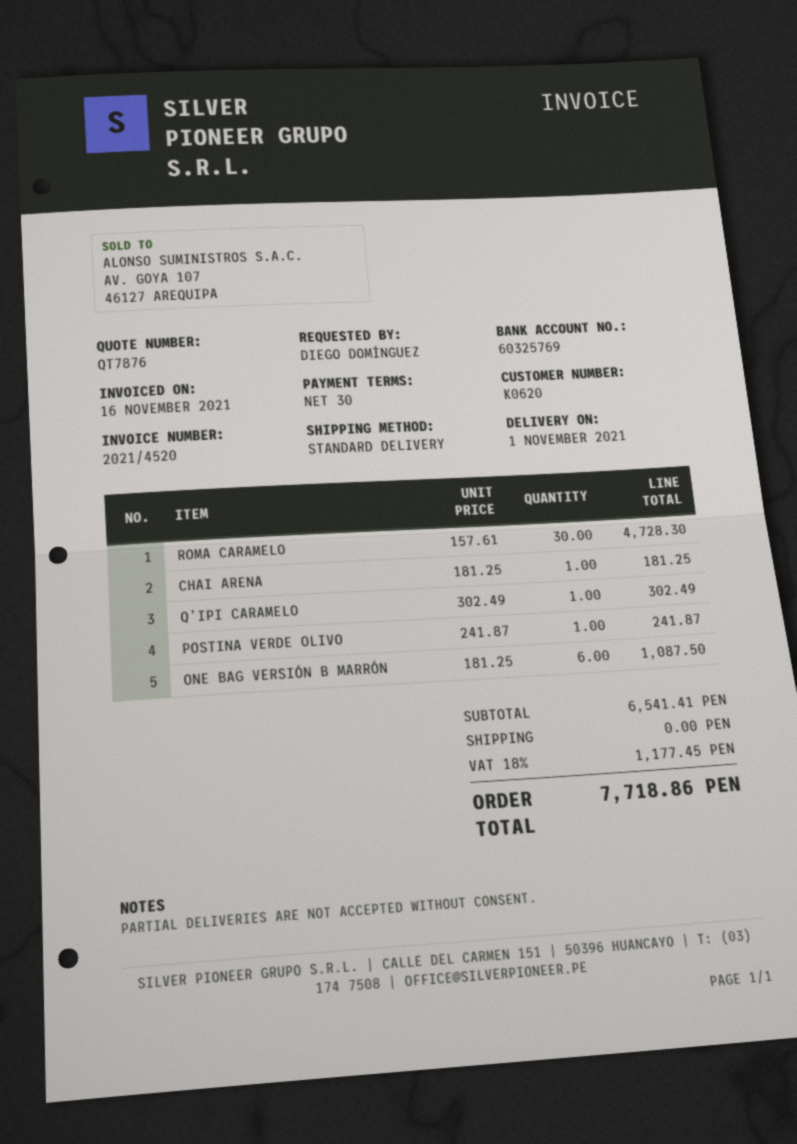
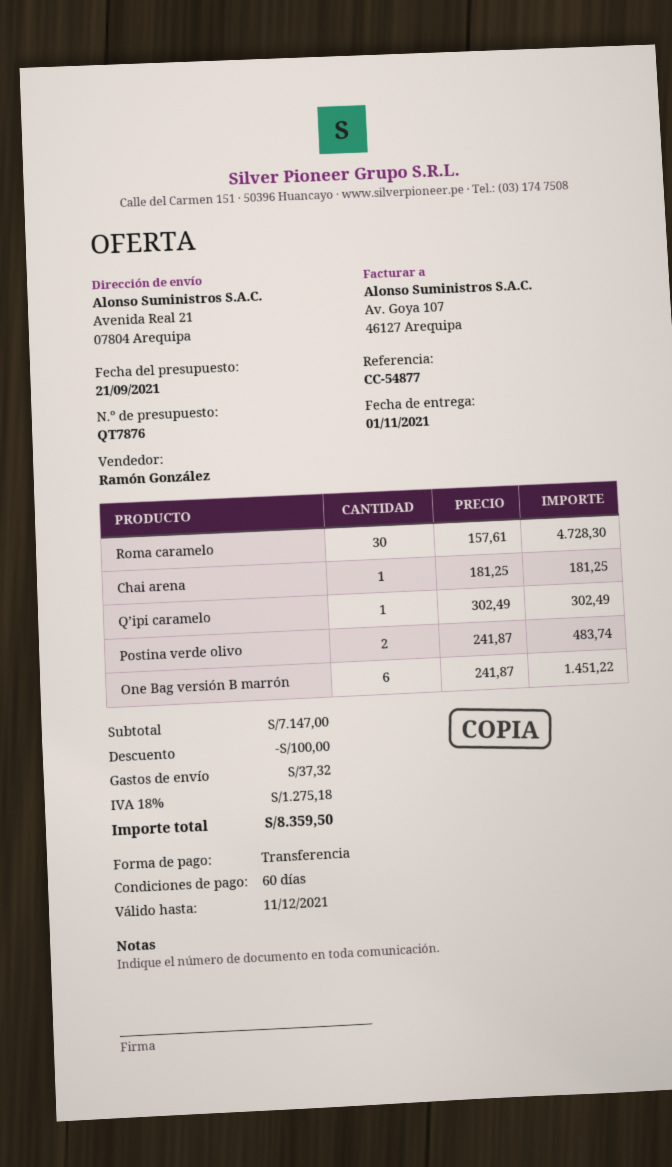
payment terms: 30 days -> 60 days
POSTINA VERDE OLIVO: 1 x 241.87 = 241.87 -> 2 x 241.87 = 483.74
ONE BAG VERSIÓN B MARRÓN: 6 x 181.25 = 1087.50 -> 6 x 241.87 = 1451.22
subtotal: 6541.41 -> 7147.00
discount: none -> 100.00
shipping: 0.00 -> 37.32
tax: 18% = 1177.45 -> 18% = 1275.18
total: 7718.86 -> 8359.50

